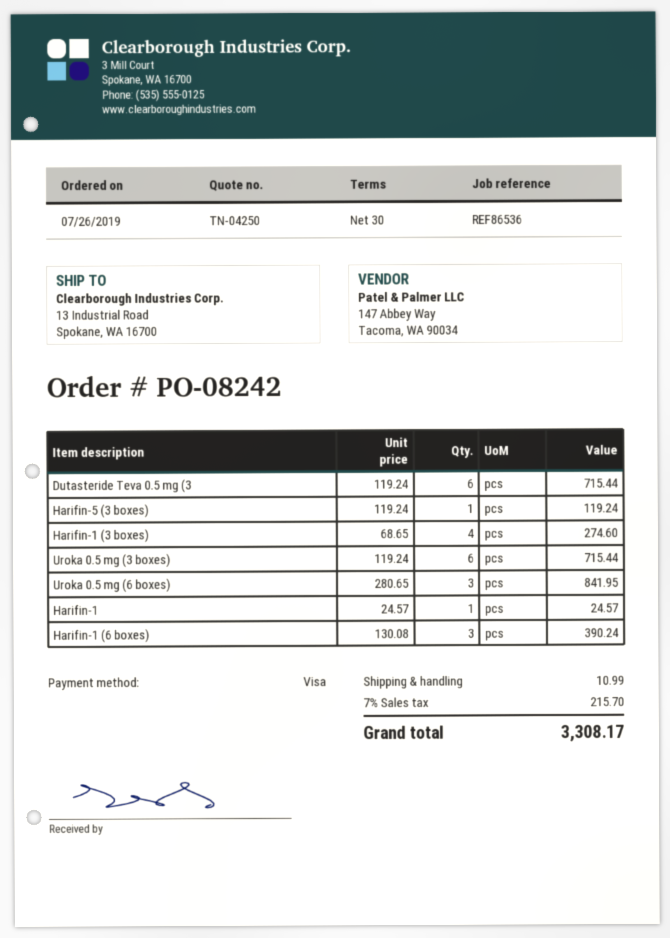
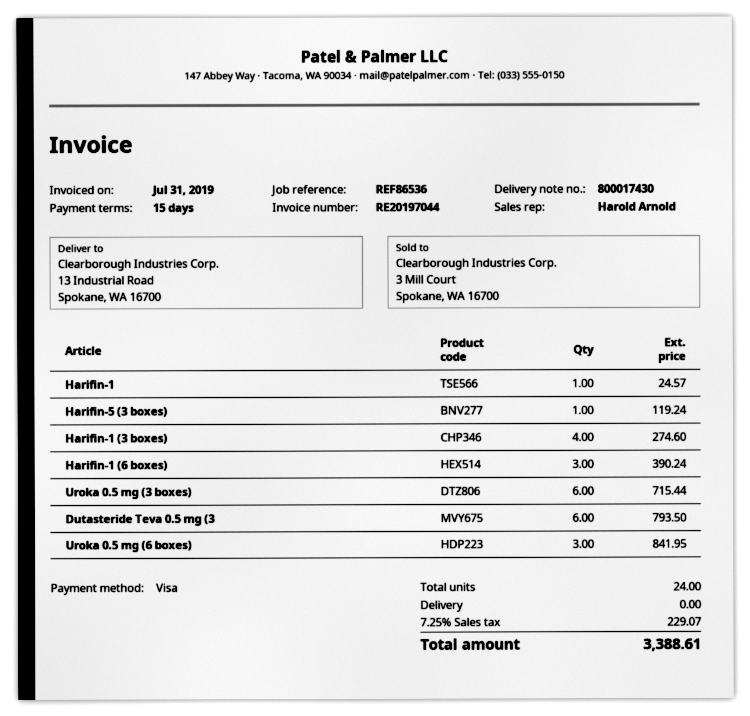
payment terms: 30 days -> 15 days
Dutasteride Teva 0.5 mg (3: 6 for 715.44 -> 6 for 793.50
shipping: 10.99 -> 0.00
tax: 7% = 215.70 -> 7.25% = 229.07
total: 3308.17 -> 3388.61

